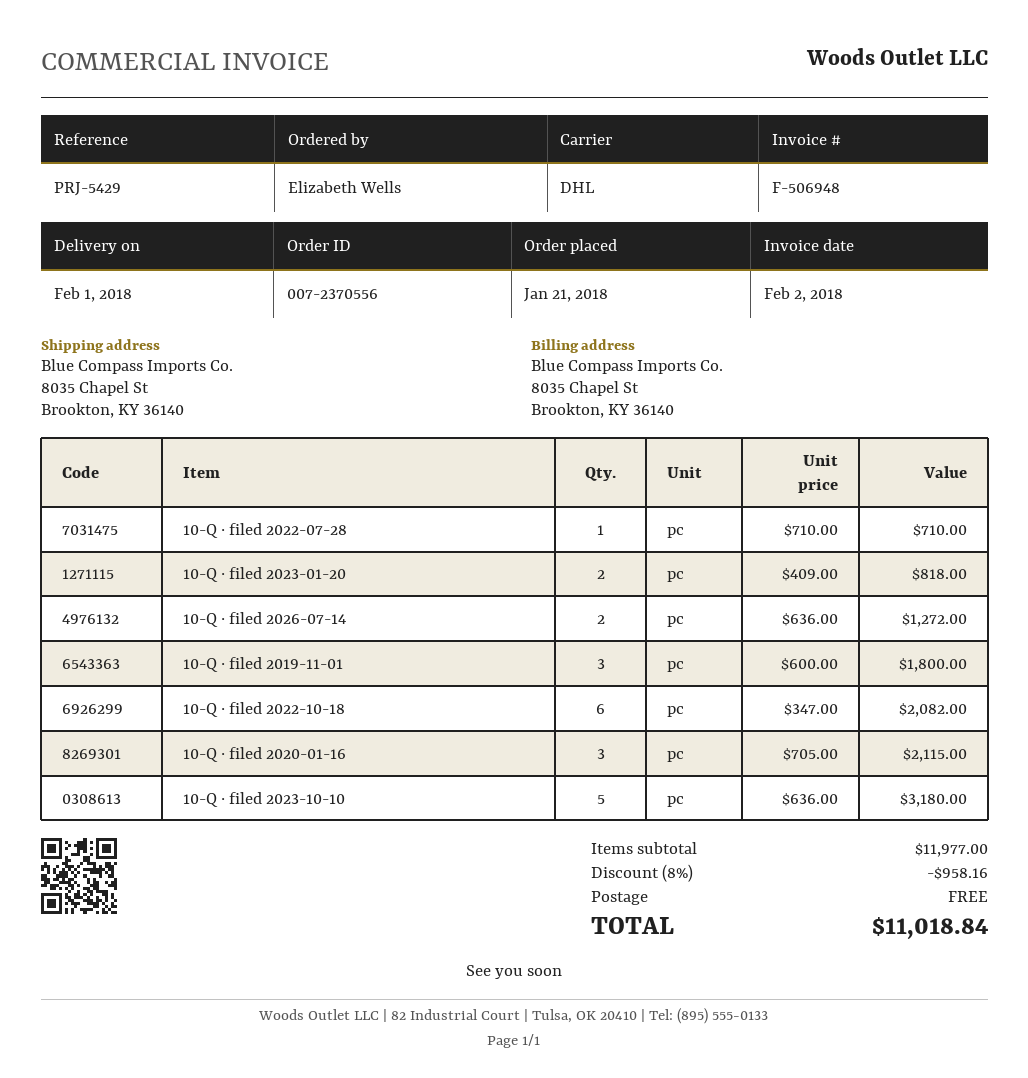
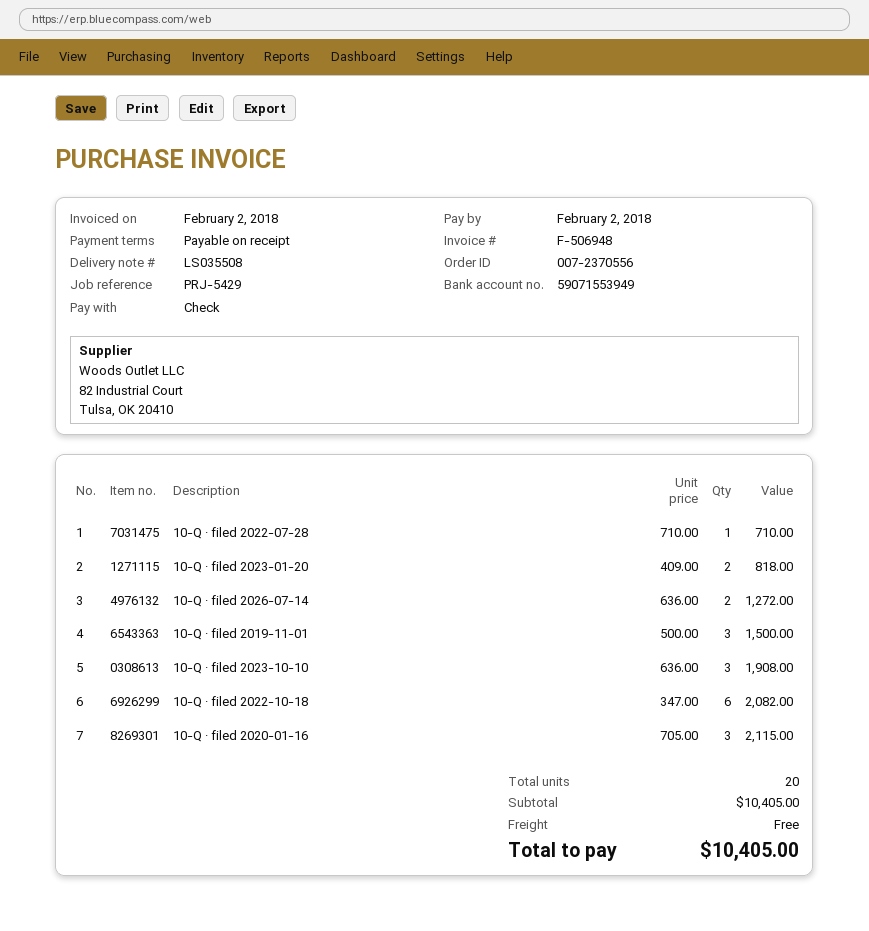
10-Q · filed 2019-11-01: 3 x 600.00 = 1800.00 -> 3 x 500.00 = 1500.00
10-Q · filed 2023-10-10: 5 x 636.00 = 3180.00 -> 3 x 636.00 = 1908.00
subtotal: 11977.00 -> 10405.00
discount: 8% = 958.16 -> none
total: 11018.84 -> 10405.00

